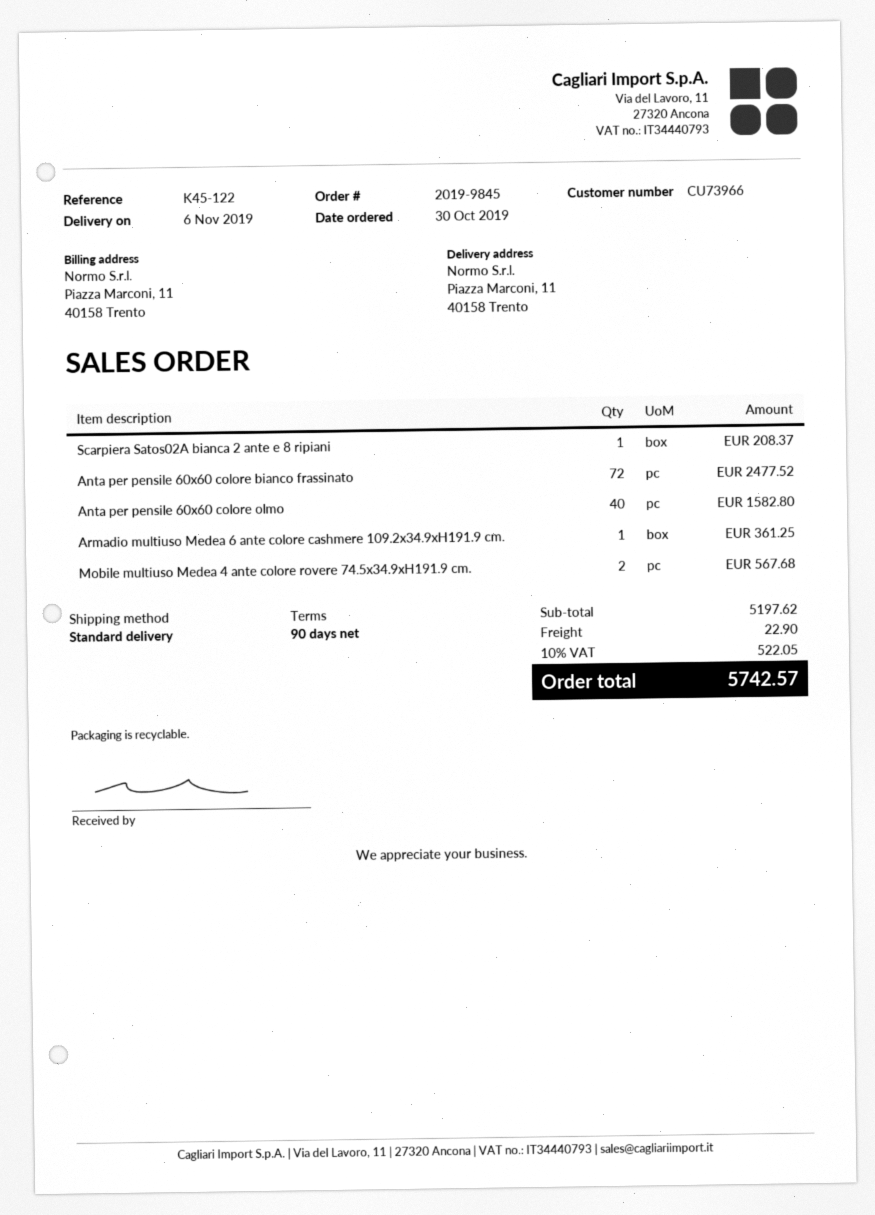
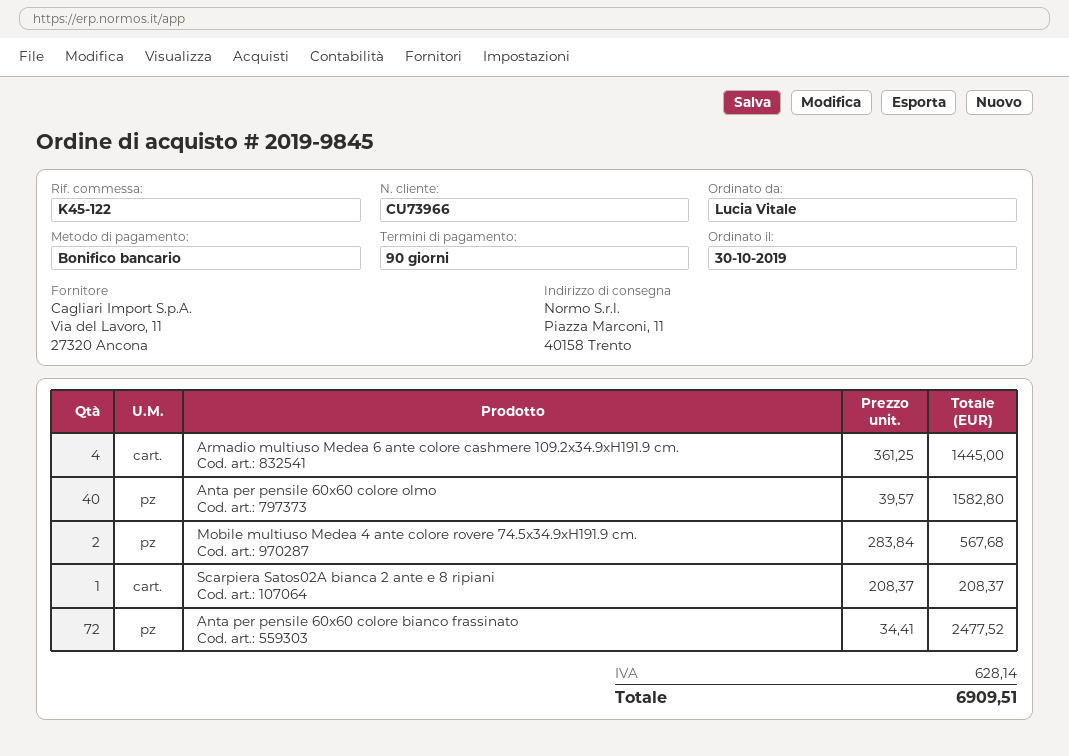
Armadio multiuso Medea 6 ante colore cashmere 109.2x34.9xH191.9 cm.: 1 for 361.25 -> 4 for 1445.00
shipping: 22.90 -> none
tax: 522.05 -> 628.14
total: 5742.57 -> 6909.51

